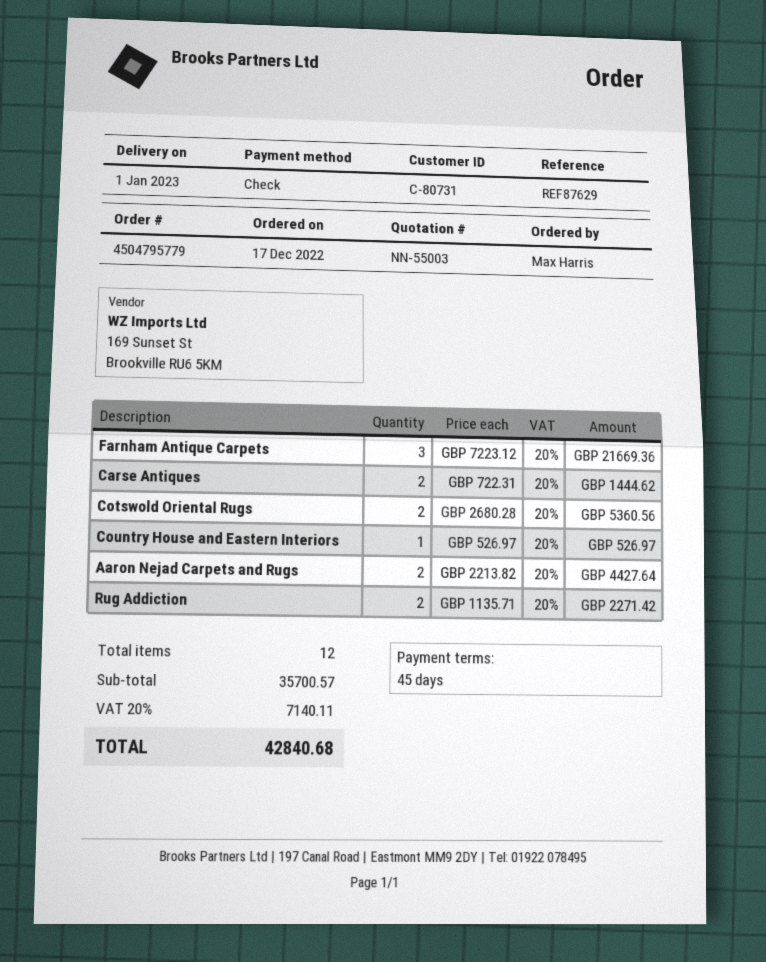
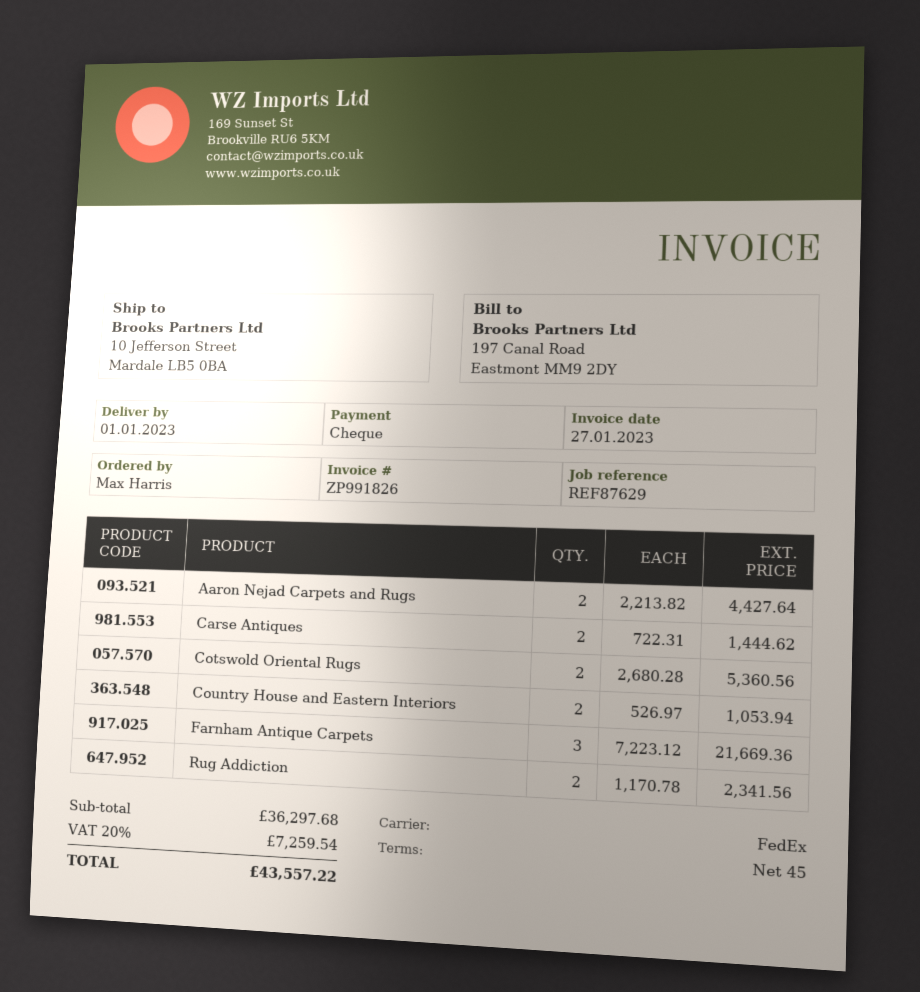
Country House and Eastern Interiors: 1 x 526.97 = 526.97 -> 2 x 526.97 = 1053.94
Rug Addiction: 2 x 1135.71 = 2271.42 -> 2 x 1170.78 = 2341.56
subtotal: 35700.57 -> 36297.68
tax: 20% = 7140.11 -> 20% = 7259.54
total: 42840.68 -> 43557.22

